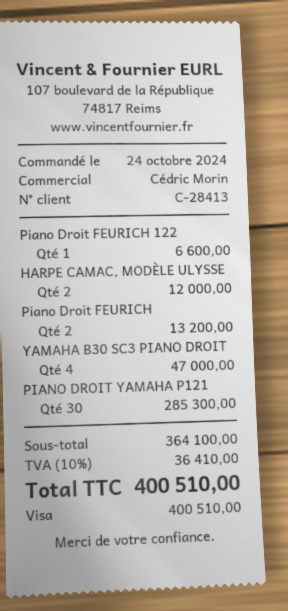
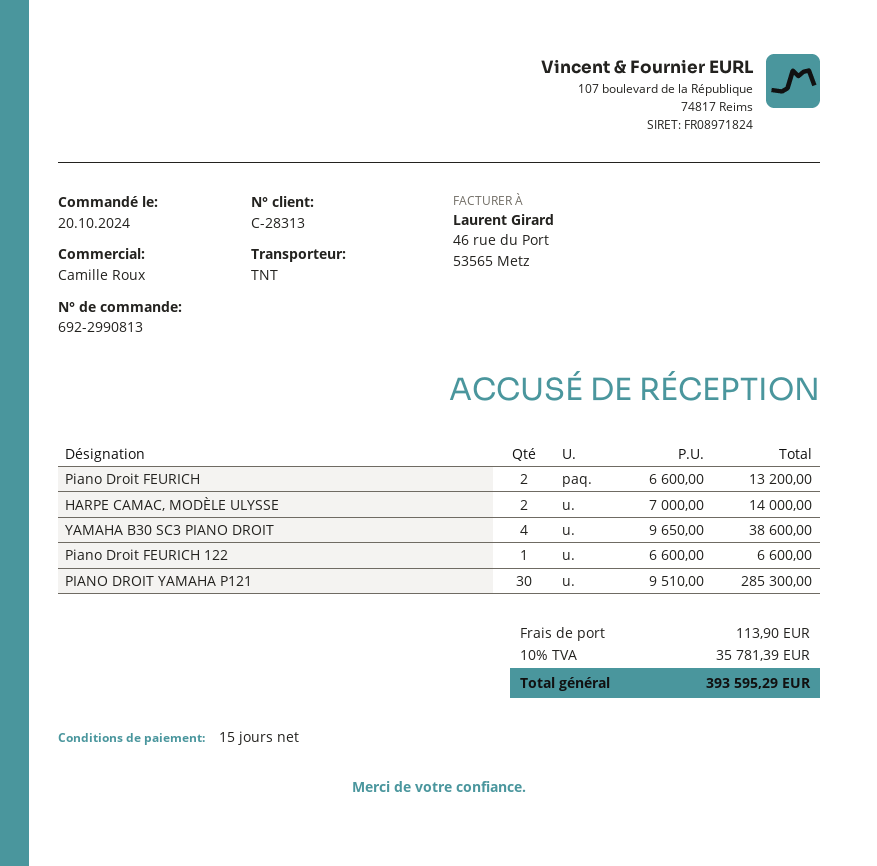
order date: 2024-10-24 -> 2024-10-20
customer number: C-28413 -> C-28313
sales rep: Cédric Morin -> Camille Roux
HARPE CAMAC, MODÈLE ULYSSE: 2 for 12000.00 -> 2 for 14000.00
YAMAHA B30 SC3 PIANO DROIT: 4 for 47000.00 -> 4 for 38600.00
shipping: none -> 113.90
tax: 10% = 36410.00 -> 10% = 35781.39
total: 400510.00 -> 393595.29

